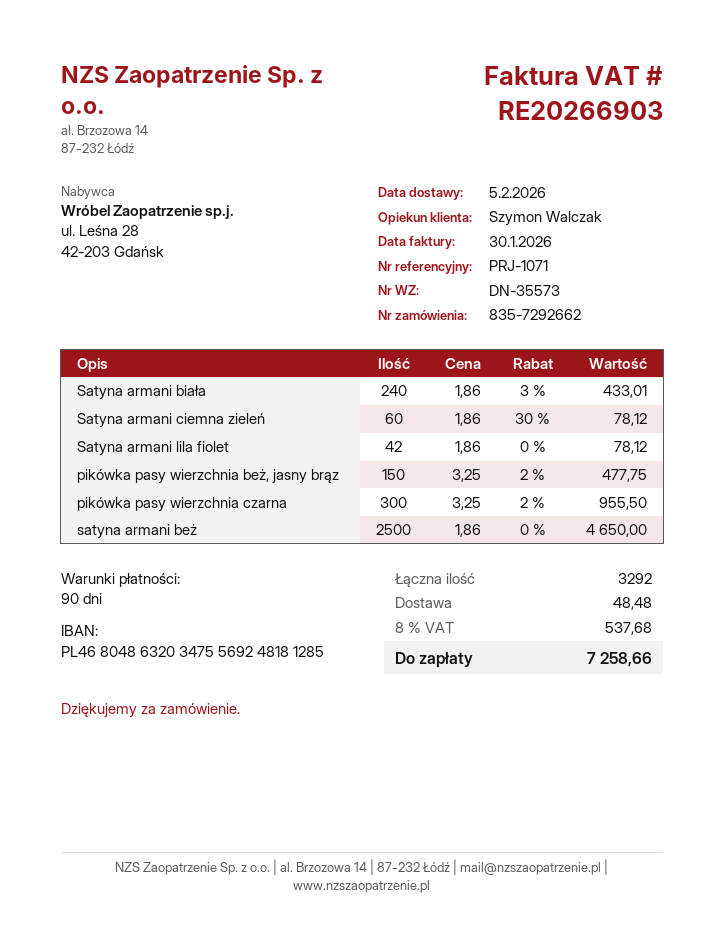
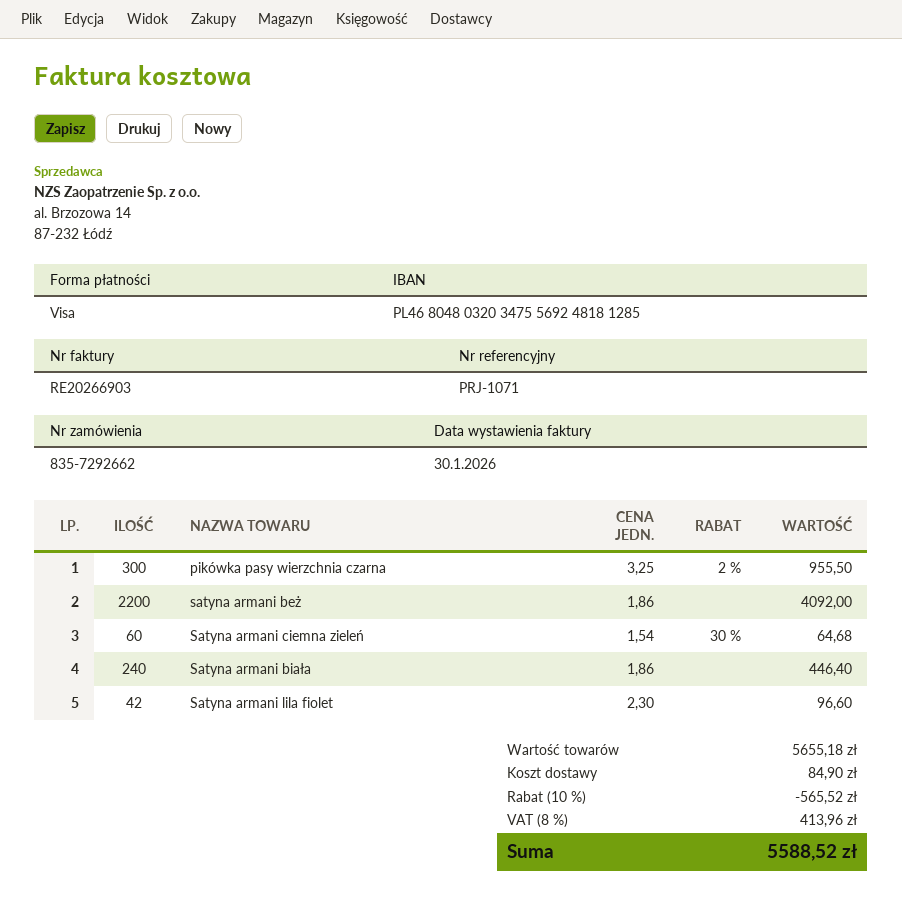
bank account: PL46804863203475569248181285 -> PL46804803203475569248181285
Satyna armani biała: 240 x 1.86 - 3% = 433.01 -> 240 x 1.86 = 446.40
Satyna armani ciemna zieleń: 60 x 1.86 - 30% = 78.12 -> 60 x 1.54 - 30% = 64.68
Satyna armani lila fiolet: 42 x 1.86 = 78.12 -> 42 x 2.30 = 96.60
pikówka pasy wierzchnia beż, jasny brąz: 150 x 3.25 - 2% = 477.75 -> none
satyna armani beż: 2500 x 1.86 = 4650.00 -> 2200 x 1.86 = 4092.00
discount: none -> 10% = 565.52
shipping: 48.48 -> 84.90
tax: 8% = 537.68 -> 8% = 413.96
total: 7258.66 -> 5588.52

